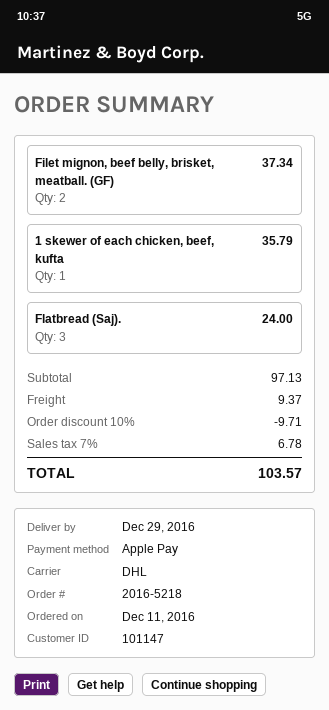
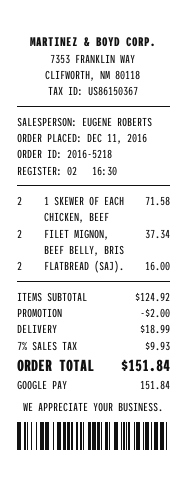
payment method: Apple Pay -> Google Pay
1 skewer of each chicken, beef, kufta: 1 for 35.79 -> 2 for 71.58
Flatbread (Saj).: 3 for 24.00 -> 2 for 16.00
subtotal: 97.13 -> 124.92
discount: 9.71 -> 2.00
shipping: 9.37 -> 18.99
tax: 7% = 6.78 -> 7% = 9.93
total: 103.57 -> 151.84

